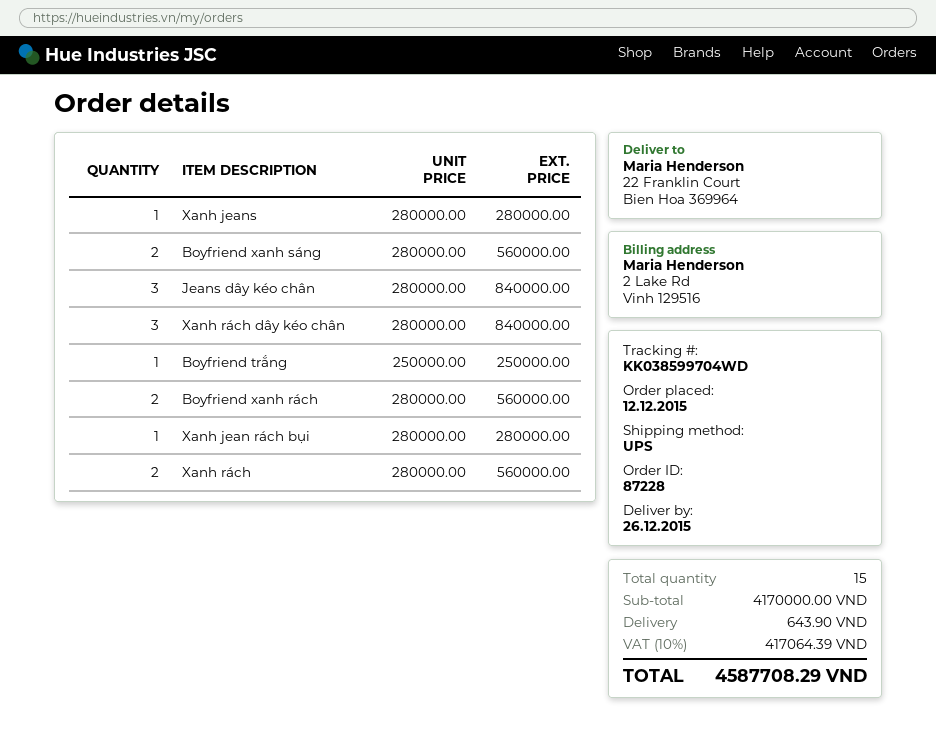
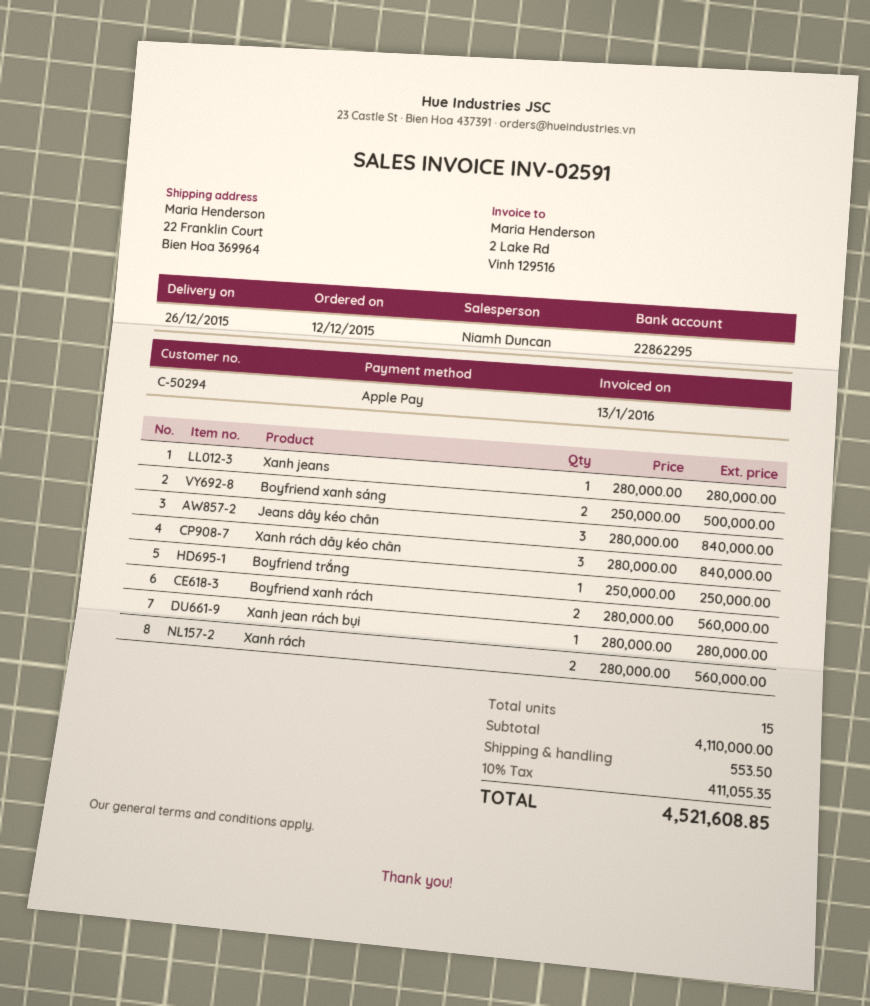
Boyfriend xanh sáng: 2 x 280000.00 = 560000.00 -> 2 x 250000.00 = 500000.00
subtotal: 4170000.00 -> 4110000.00
shipping: 643.90 -> 553.50
tax: 10% = 417064.39 -> 10% = 411055.35
total: 4587708.29 -> 4521608.85

